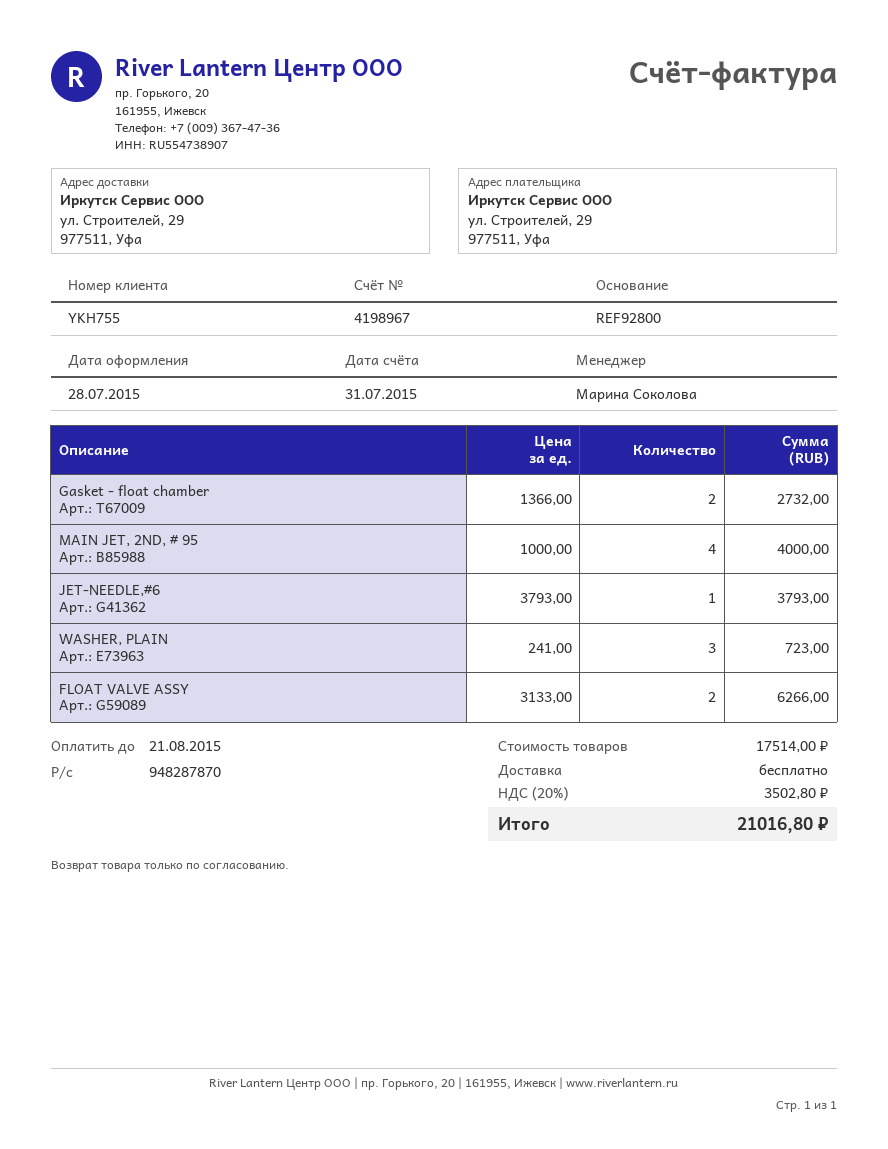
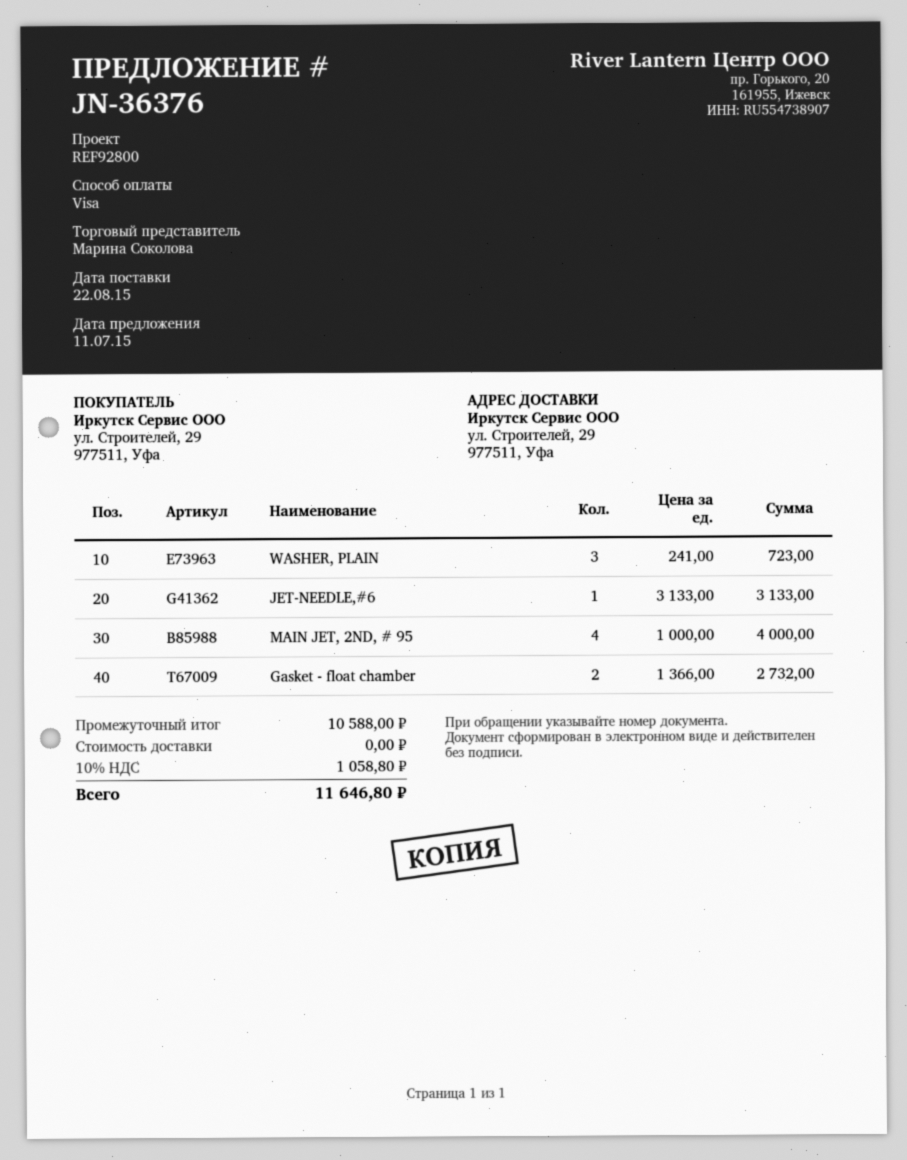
JET-NEEDLE,#6: 1 x 3793.00 = 3793.00 -> 1 x 3133.00 = 3133.00
FLOAT VALVE ASSY: 2 x 3133.00 = 6266.00 -> none
subtotal: 17514.00 -> 10588.00
tax: 20% = 3502.80 -> 10% = 1058.80
total: 21016.80 -> 11646.80

